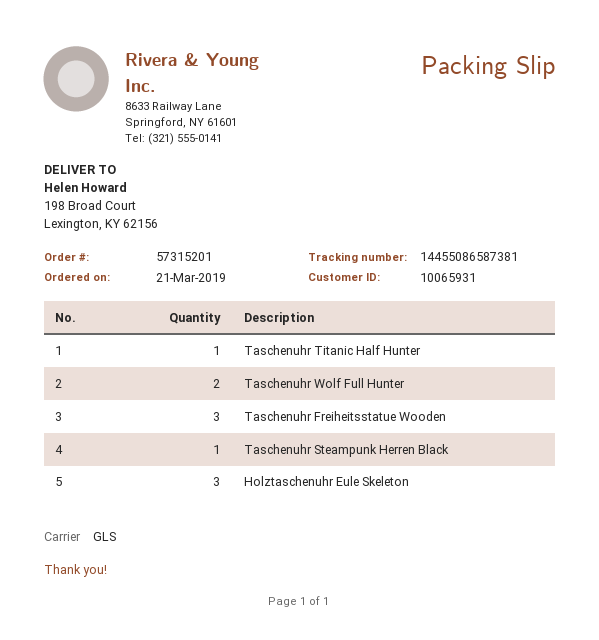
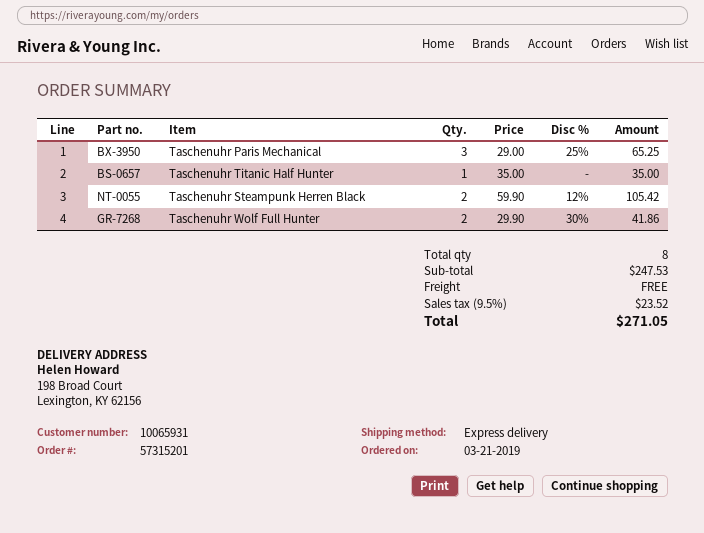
shipping method: GLS -> express
Taschenuhr Freiheitsstatue Wooden: 3 -> none
Taschenuhr Steampunk Herren Black: 1 -> 2
Holztaschenuhr Eule Skeleton: 3 -> none
Taschenuhr Paris Mechanical: none -> 3

